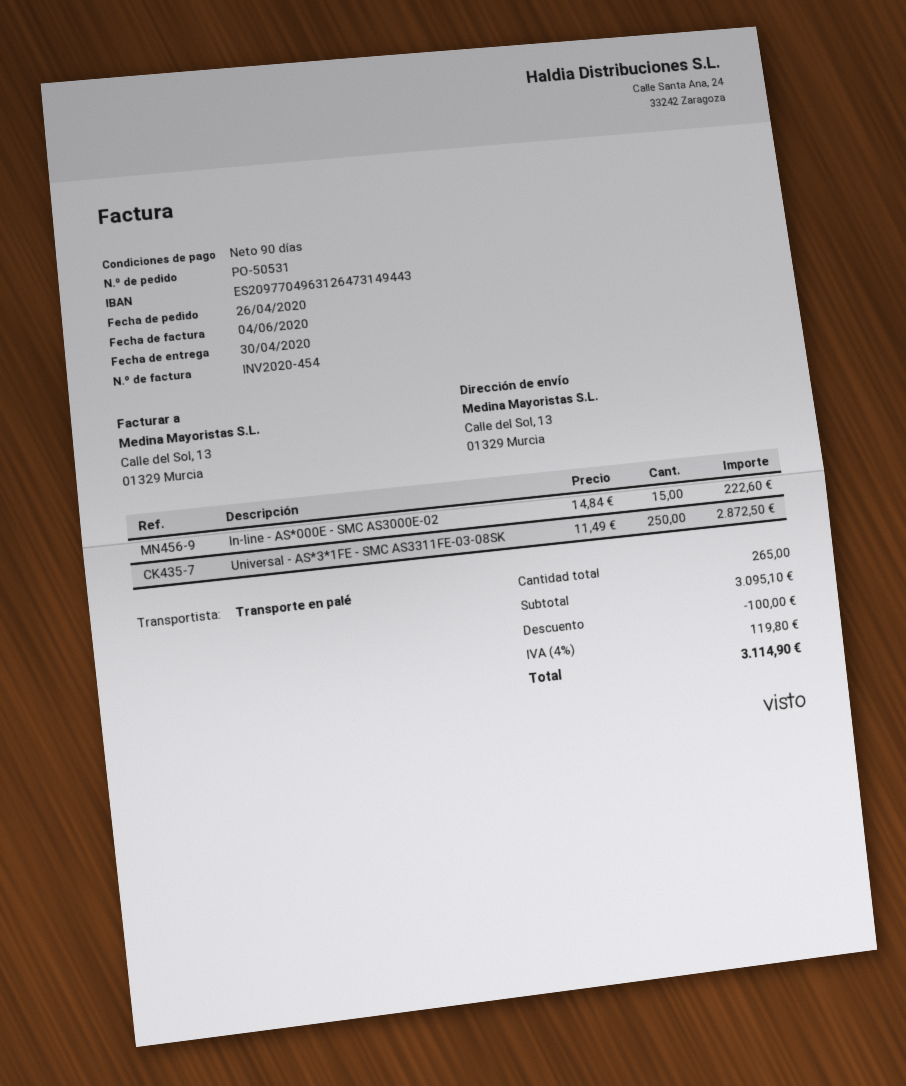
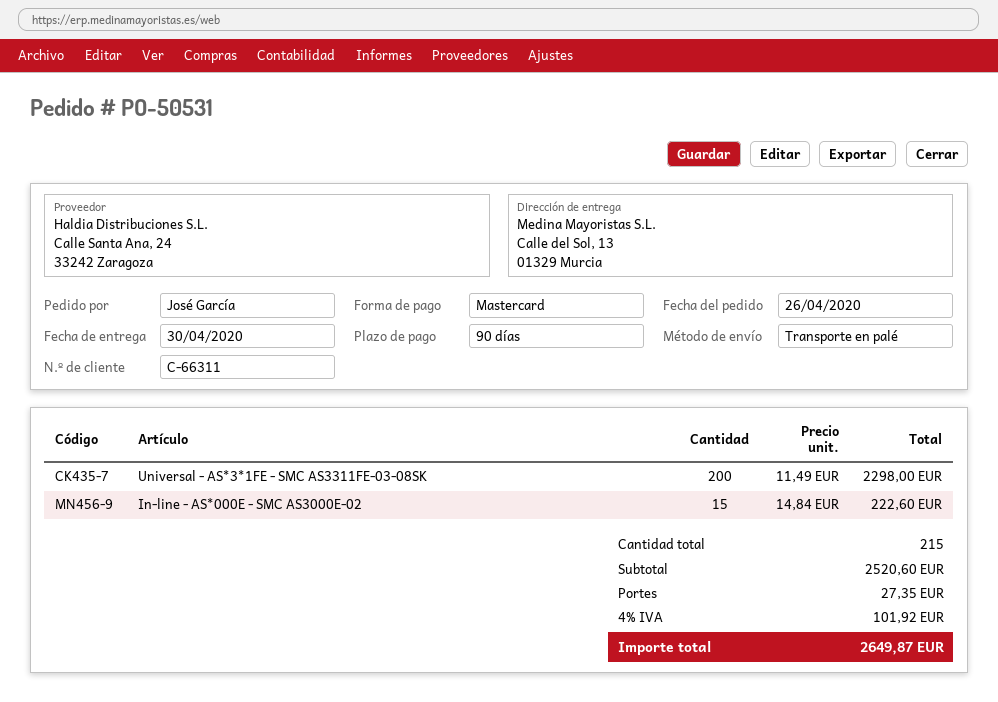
Universal - AS*3*1FE - SMC AS3311FE-03-08SK: 250 x 11.49 = 2872.50 -> 200 x 11.49 = 2298.00
total quantity: 265 -> 215
subtotal: 3095.10 -> 2520.60
discount: 100.00 -> none
shipping: none -> 27.35
tax: 4% = 119.80 -> 4% = 101.92
total: 3114.90 -> 2649.87

